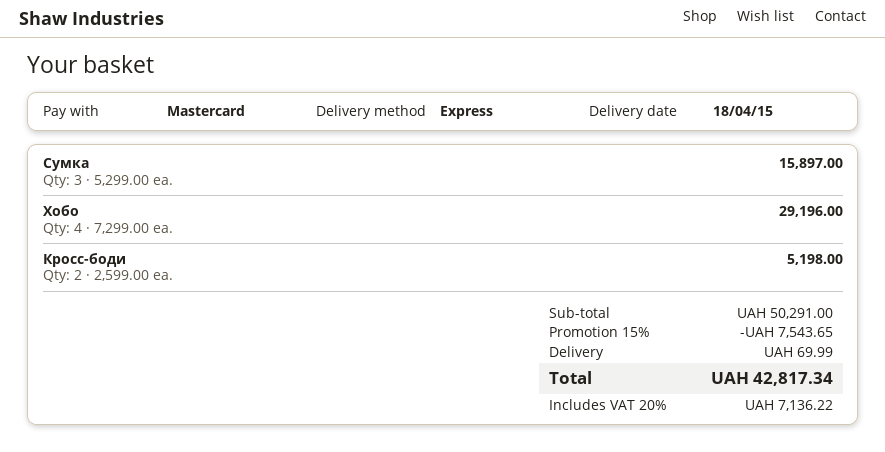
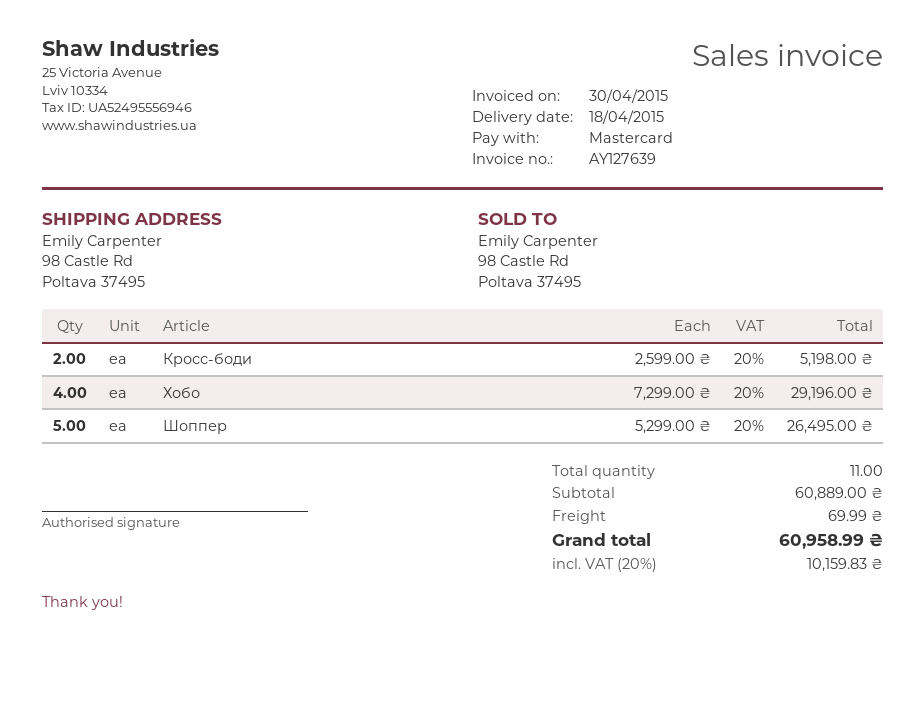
Сумка: 3 x 5299.00 = 15897.00 -> none
Шоппер: none -> 5 x 5299.00 = 26495.00
subtotal: 50291.00 -> 60889.00
discount: 15% = 7543.65 -> none
tax: 20% = 7136.22 -> 20% = 10159.83
total: 42817.34 -> 60958.99

